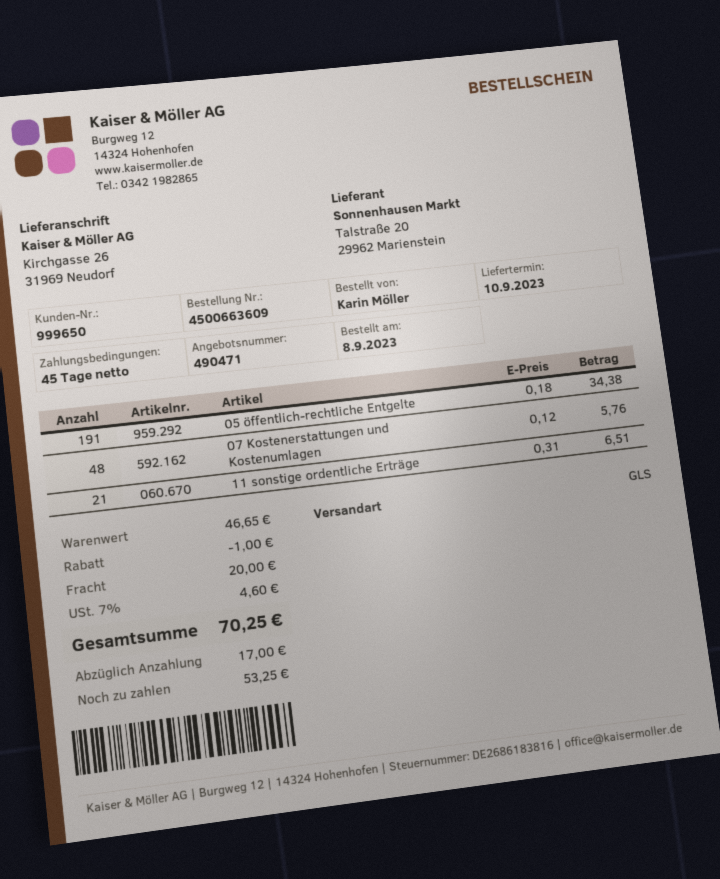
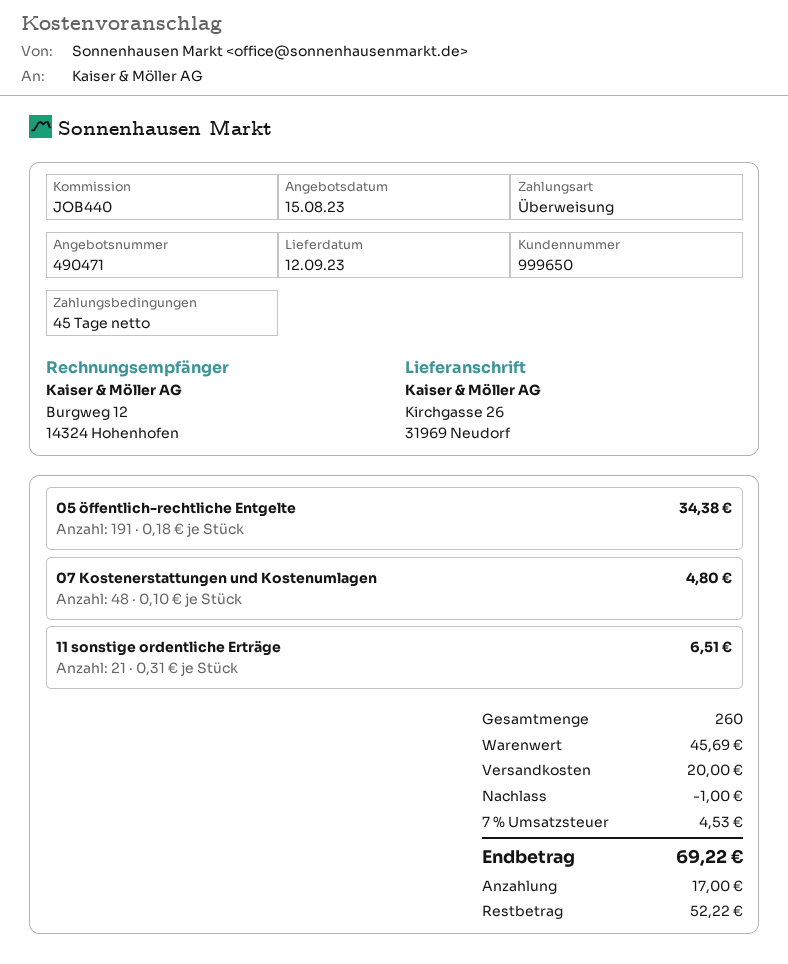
delivery date: 2023-09-10 -> 2023-09-12
07 Kostenerstattungen und Kostenumlagen: 48 x 0.12 = 5.76 -> 48 x 0.10 = 4.80
subtotal: 46.65 -> 45.69
tax: 7% = 4.60 -> 7% = 4.53
total: 70.25 -> 69.22
balance: 53.25 -> 52.22

